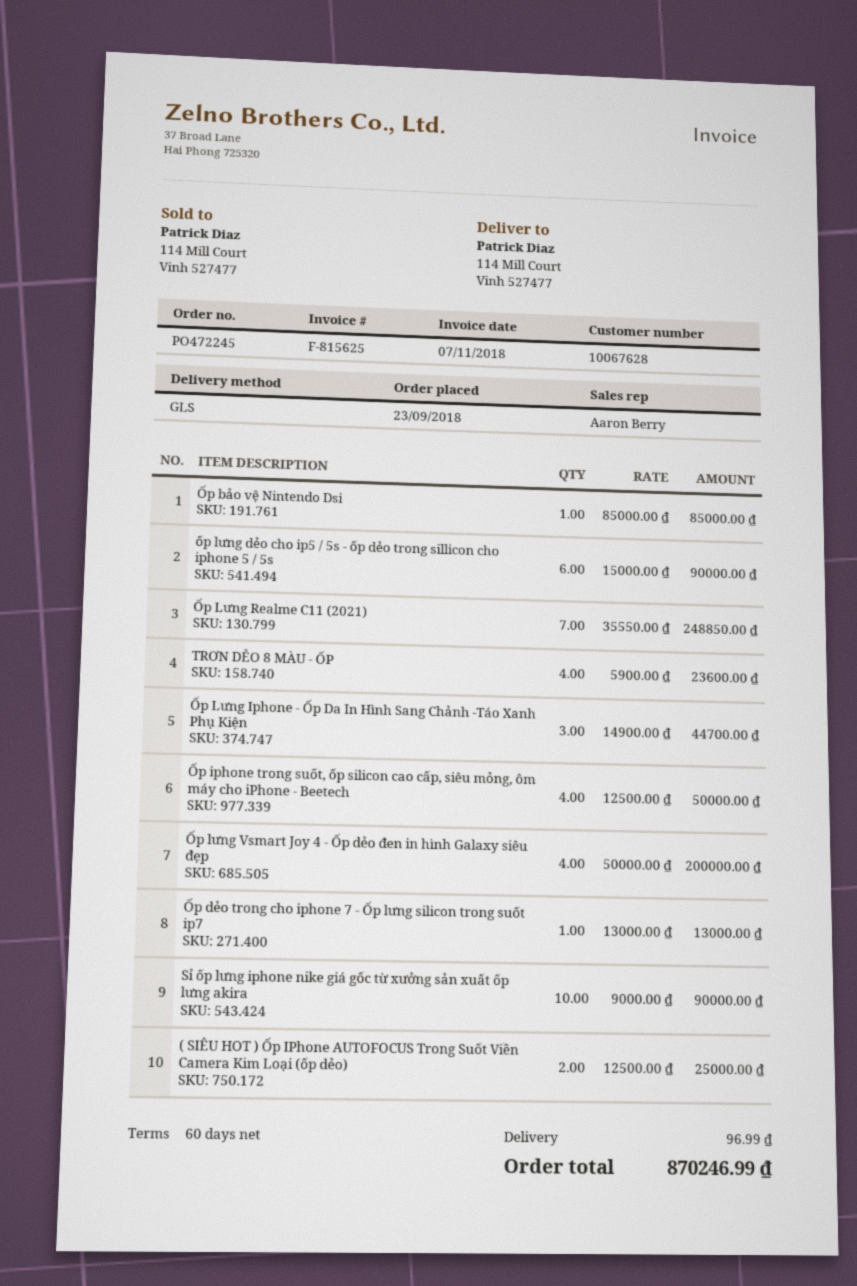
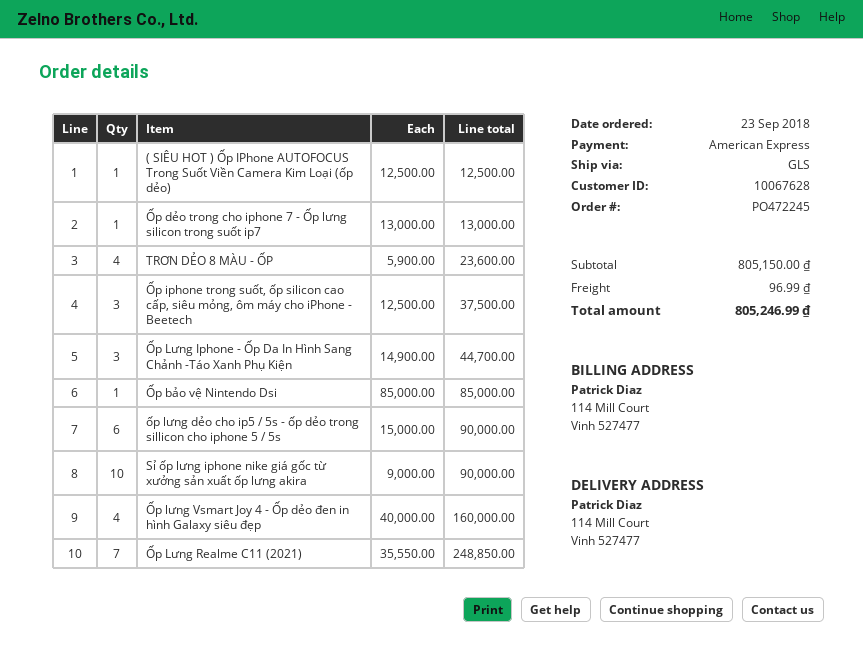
Ốp iphone trong suốt, ốp silicon cao cấp, siêu mỏng, ôm máy cho iPhone - Beetech: 4 x 12500.00 = 50000.00 -> 3 x 12500.00 = 37500.00
Ốp lưng Vsmart Joy 4 - Ốp dẻo đen in hình Galaxy siêu đẹp: 4 x 50000.00 = 200000.00 -> 4 x 40000.00 = 160000.00
( SIÊU HOT ) Ốp IPhone AUTOFOCUS Trong Suốt Viền Camera Kim Loại (ốp dẻo): 2 x 12500.00 = 25000.00 -> 1 x 12500.00 = 12500.00
total: 870246.99 -> 805246.99

